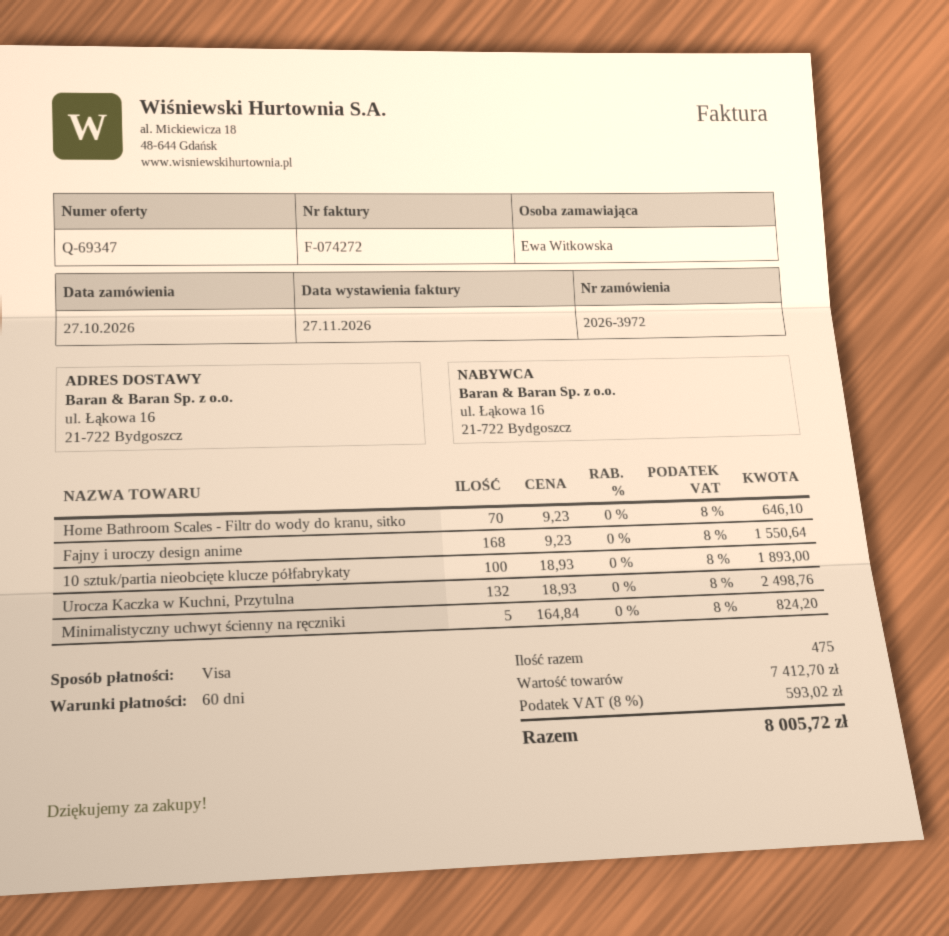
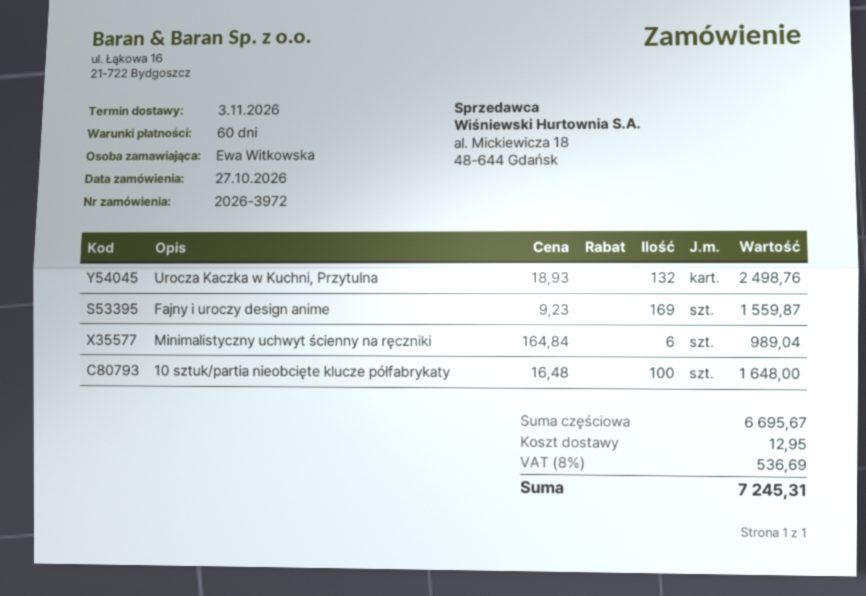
Home Bathroom Scales - Filtr do wody do kranu, sitko: 70 x 9.23 = 646.10 -> none
Fajny i uroczy design anime: 168 x 9.23 = 1550.64 -> 169 x 9.23 = 1559.87
10 sztuk/partia nieobcięte klucze półfabrykaty: 100 x 18.93 = 1893.00 -> 100 x 16.48 = 1648.00
Minimalistyczny uchwyt ścienny na ręczniki: 5 x 164.84 = 824.20 -> 6 x 164.84 = 989.04
subtotal: 7412.70 -> 6695.67
shipping: none -> 12.95
tax: 8% = 593.02 -> 8% = 536.69
total: 8005.72 -> 7245.31

